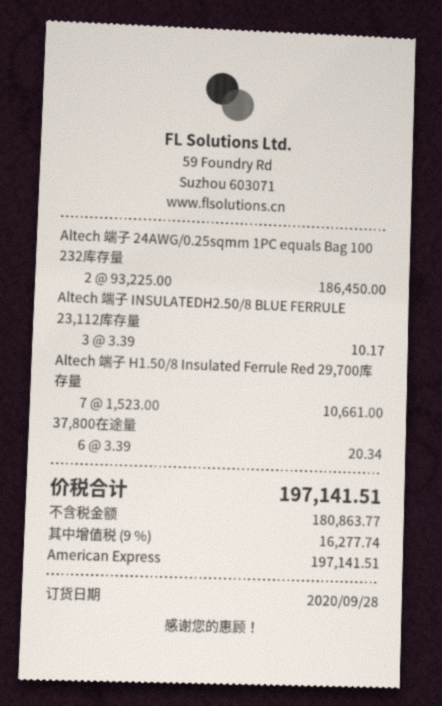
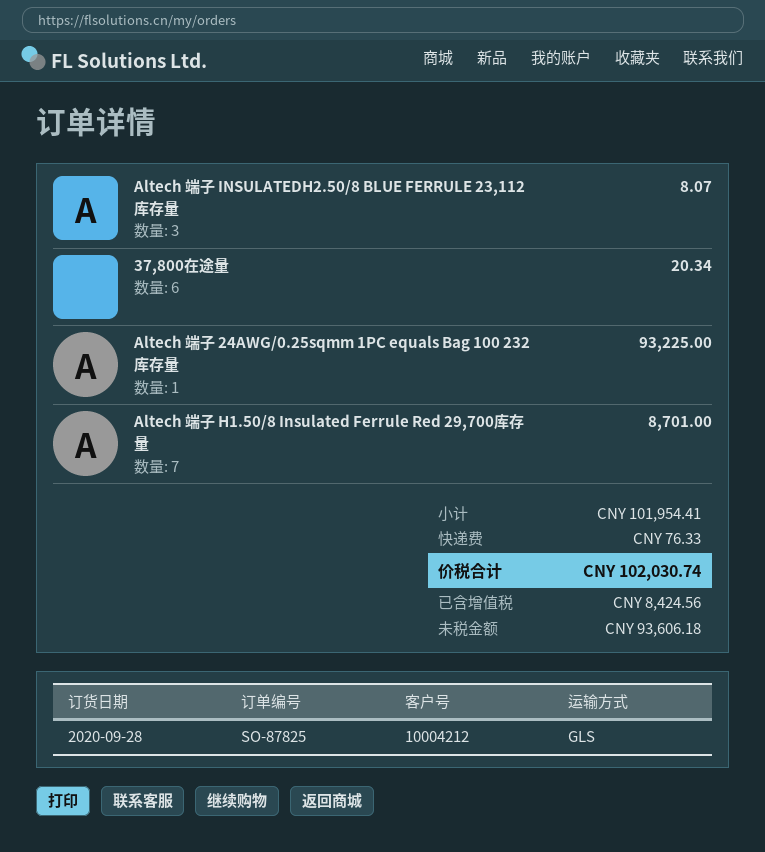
Altech 端子 24AWG/0.25sqmm 1PC equals Bag 100 232库存量: 2 for 186450.00 -> 1 for 93225.00
Altech 端子 INSULATEDH2.50/8 BLUE FERRULE 23,112库存量: 3 for 10.17 -> 3 for 8.07
Altech 端子 H1.50/8 Insulated Ferrule Red 29,700库存量: 7 for 10661.00 -> 7 for 8701.00
shipping: none -> 76.33
net: 180863.77 -> 93606.18
tax: 16277.74 -> 8424.56
total: 197141.51 -> 102030.74

